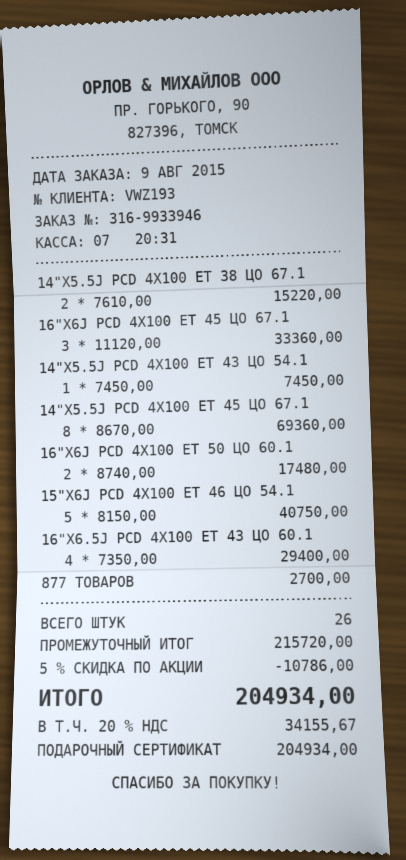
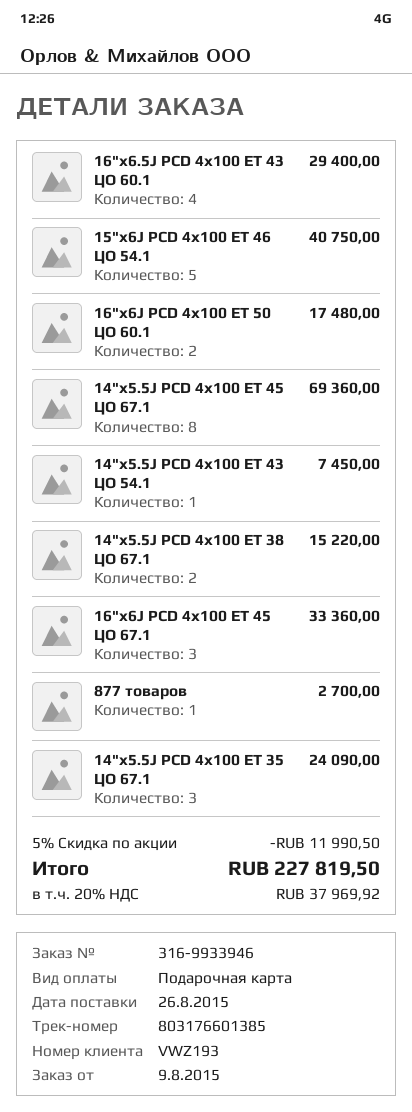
14"x5.5J PCD 4x100 ЕТ 35 ЦО 67.1: none -> 3 for 24090.00
discount: 5% = 10786.00 -> 5% = 11990.50
tax: 20% = 34155.67 -> 20% = 37969.92
total: 204934.00 -> 227819.50

